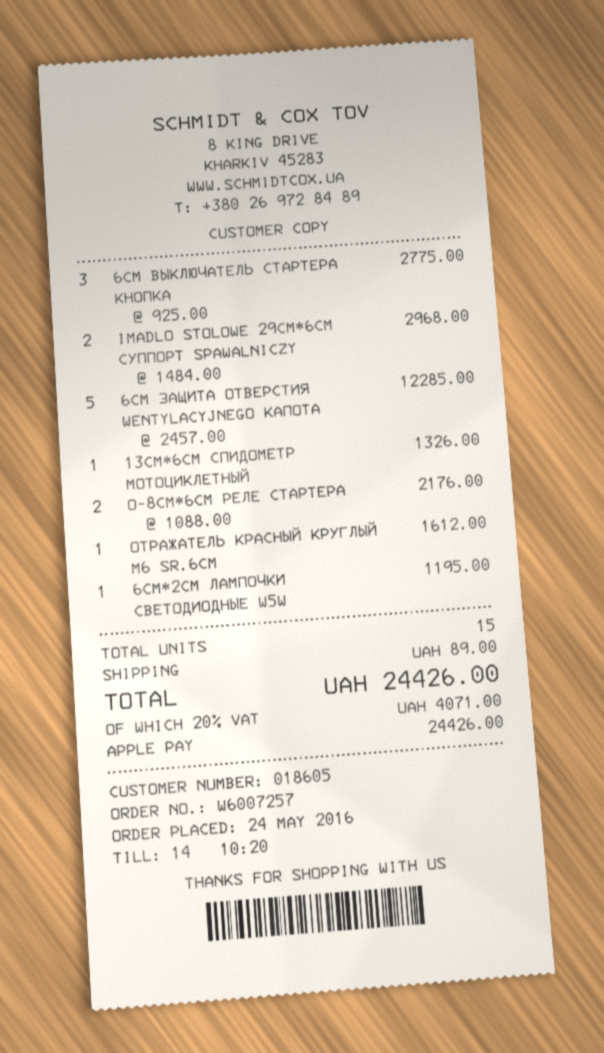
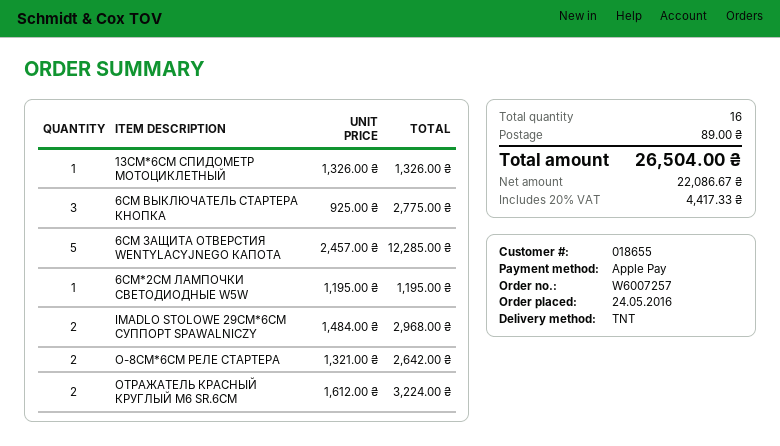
customer number: 018605 -> 018655
O-8CM*6CM РЕЛЕ СТАРТЕРА: 2 x 1088.00 = 2176.00 -> 2 x 1321.00 = 2642.00
ОТРАЖАТЕЛЬ КРАСНЫЙ КРУГЛЫЙ M6 SR.6CM: 1 x 1612.00 = 1612.00 -> 2 x 1612.00 = 3224.00
total quantity: 15 -> 16
tax: 20% = 4071.00 -> 20% = 4417.33
total: 24426.00 -> 26504.00

